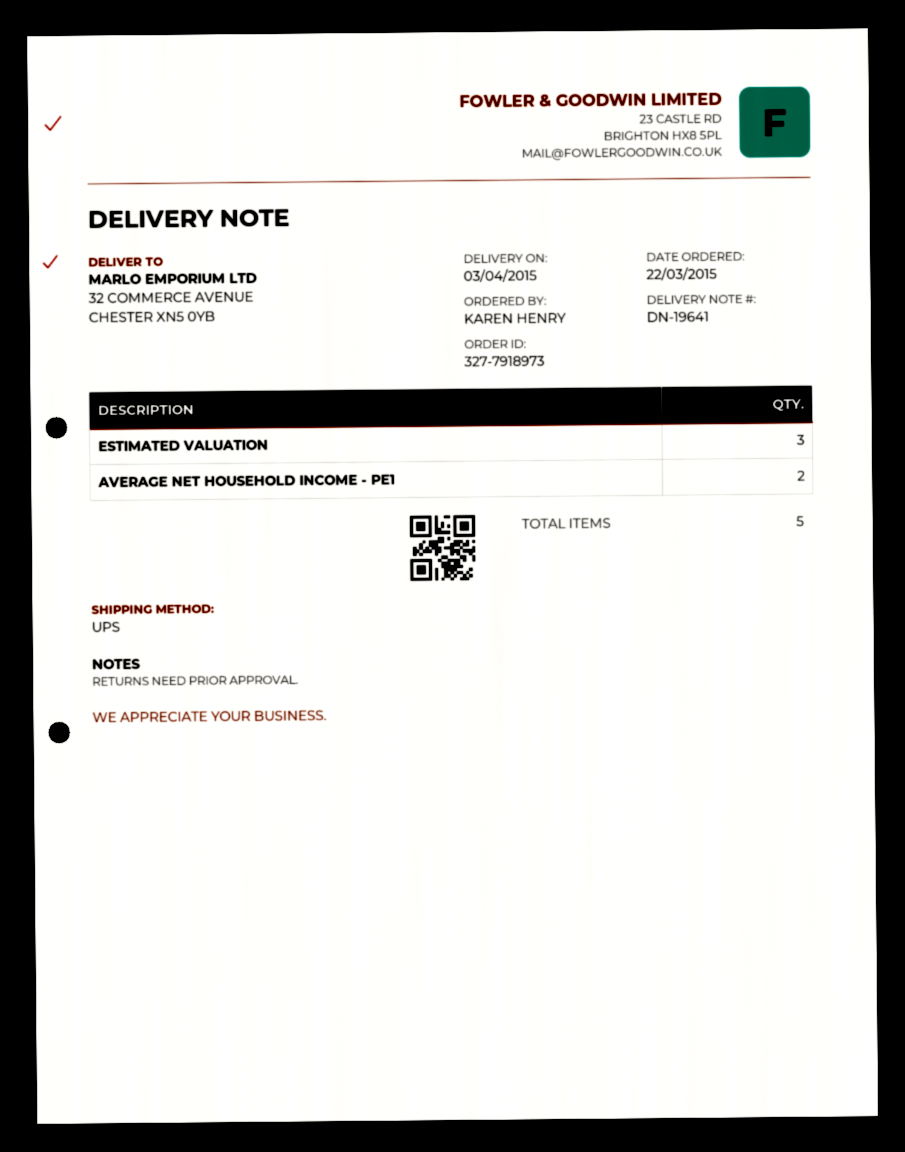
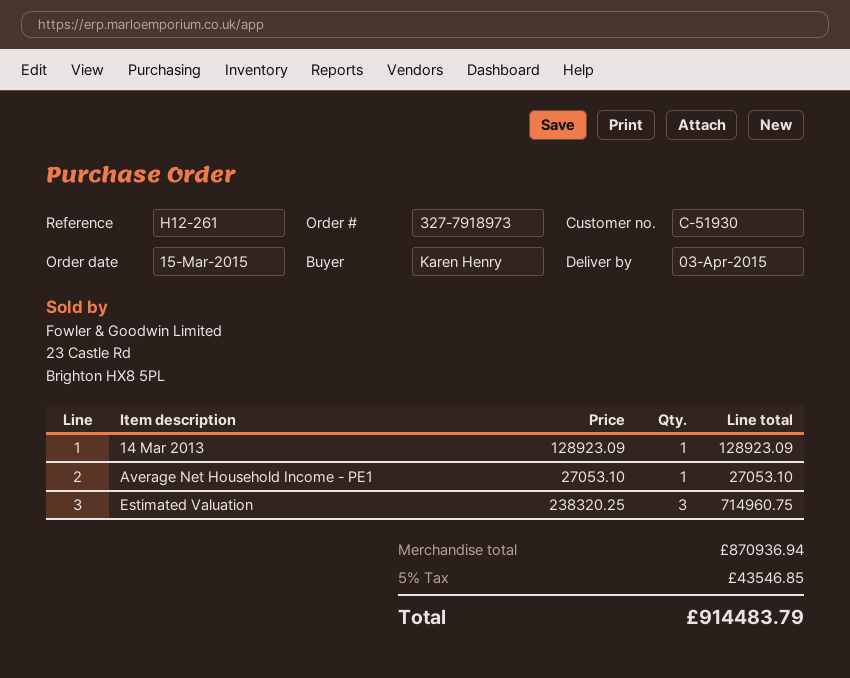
order date: 2015-03-22 -> 2015-03-15
AVERAGE NET HOUSEHOLD INCOME - PE1: 2 -> 1
14 Mar 2013: none -> 1

